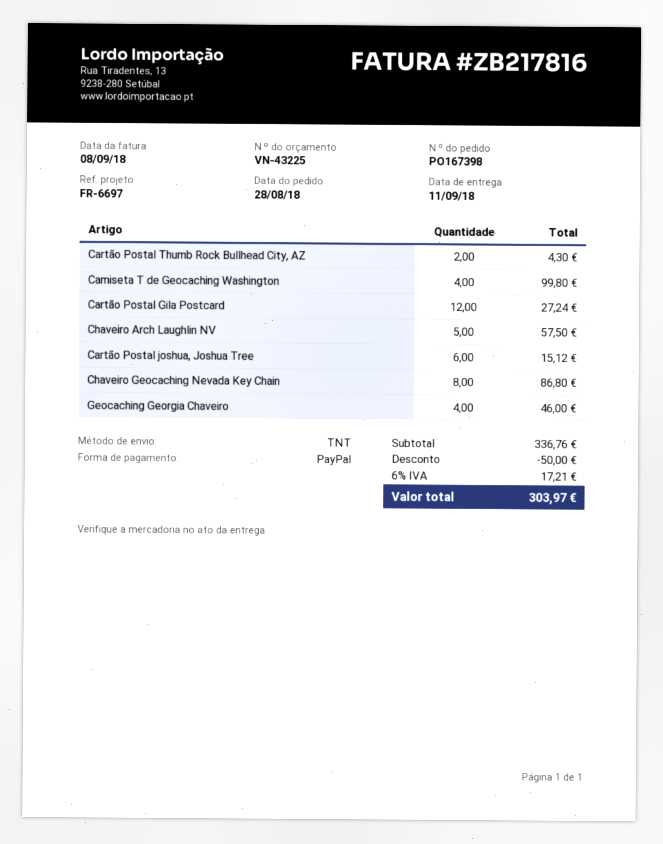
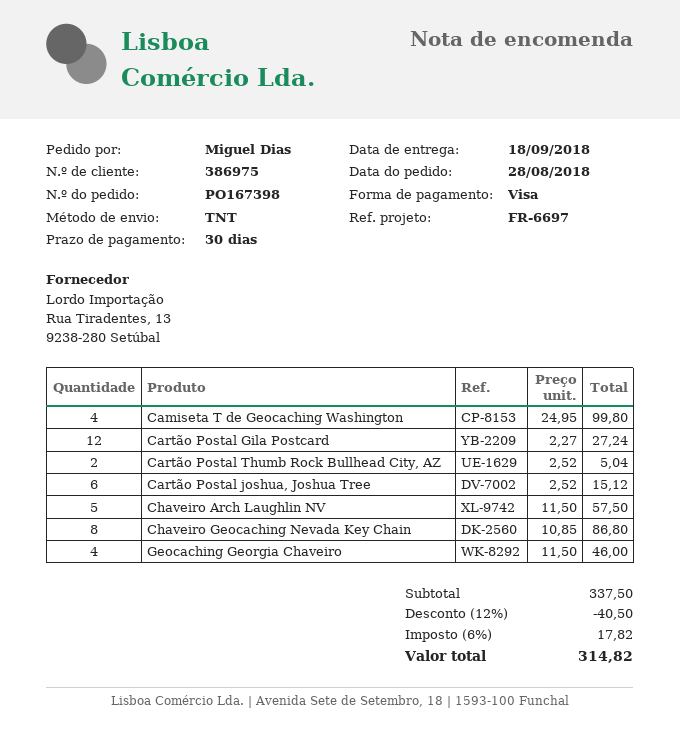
delivery date: 2018-09-11 -> 2018-09-18
payment method: PayPal -> Visa
Cartão Postal Thumb Rock Bullhead City, AZ: 2 for 4.30 -> 2 for 5.04
subtotal: 336.76 -> 337.50
discount: 50.00 -> 40.50
tax: 6% = 17.21 -> 6% = 17.82
total: 303.97 -> 314.82

